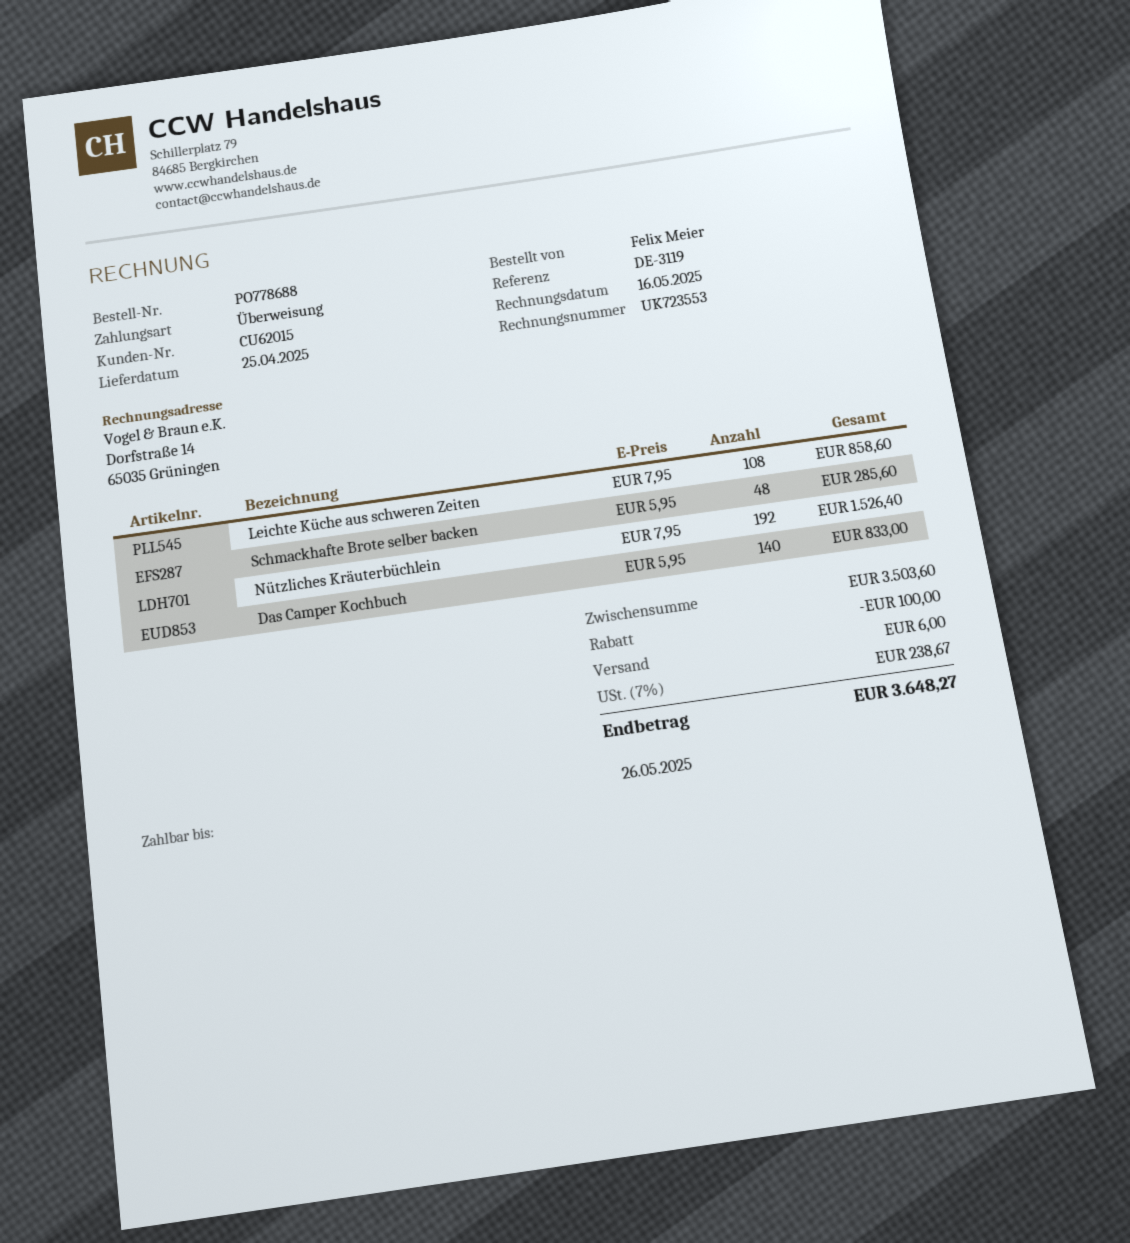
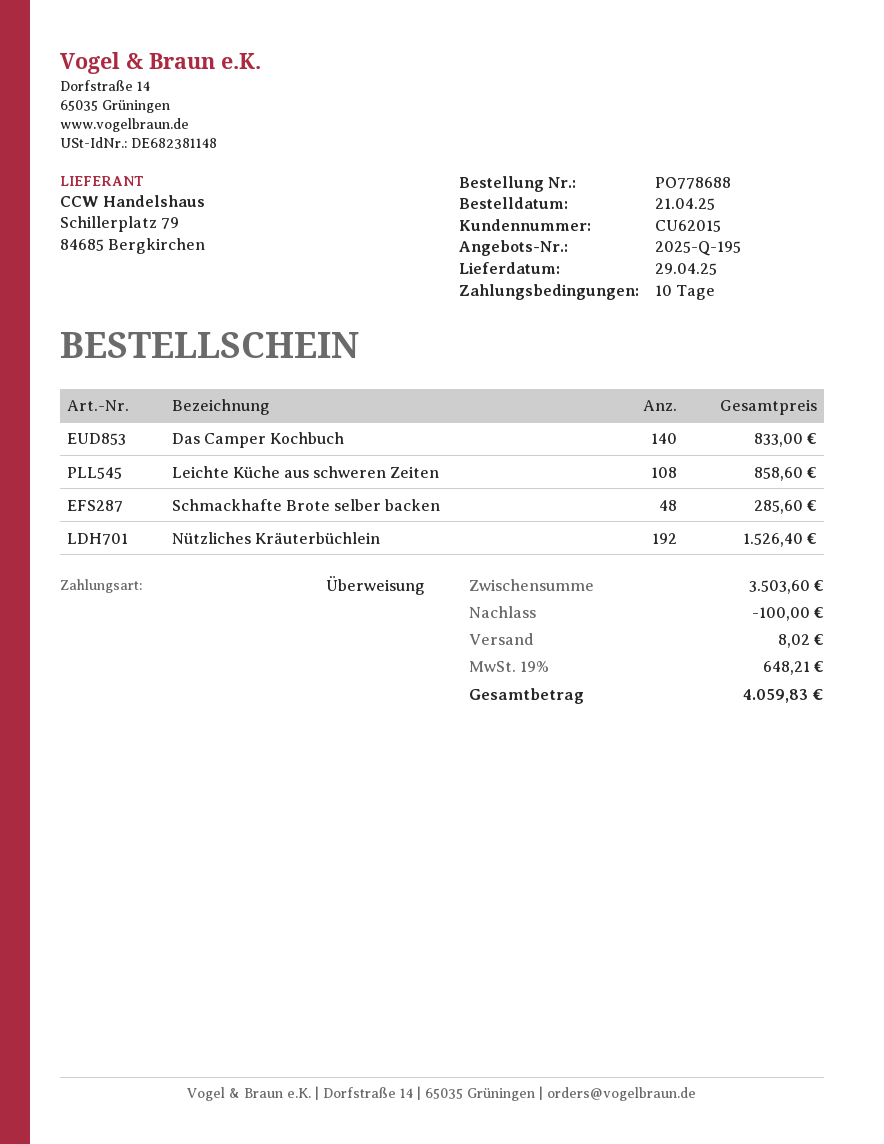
delivery date: 2025-04-25 -> 2025-04-29
shipping: 6.00 -> 8.02
tax: 7% = 238.67 -> 19% = 648.21
total: 3648.27 -> 4059.83

